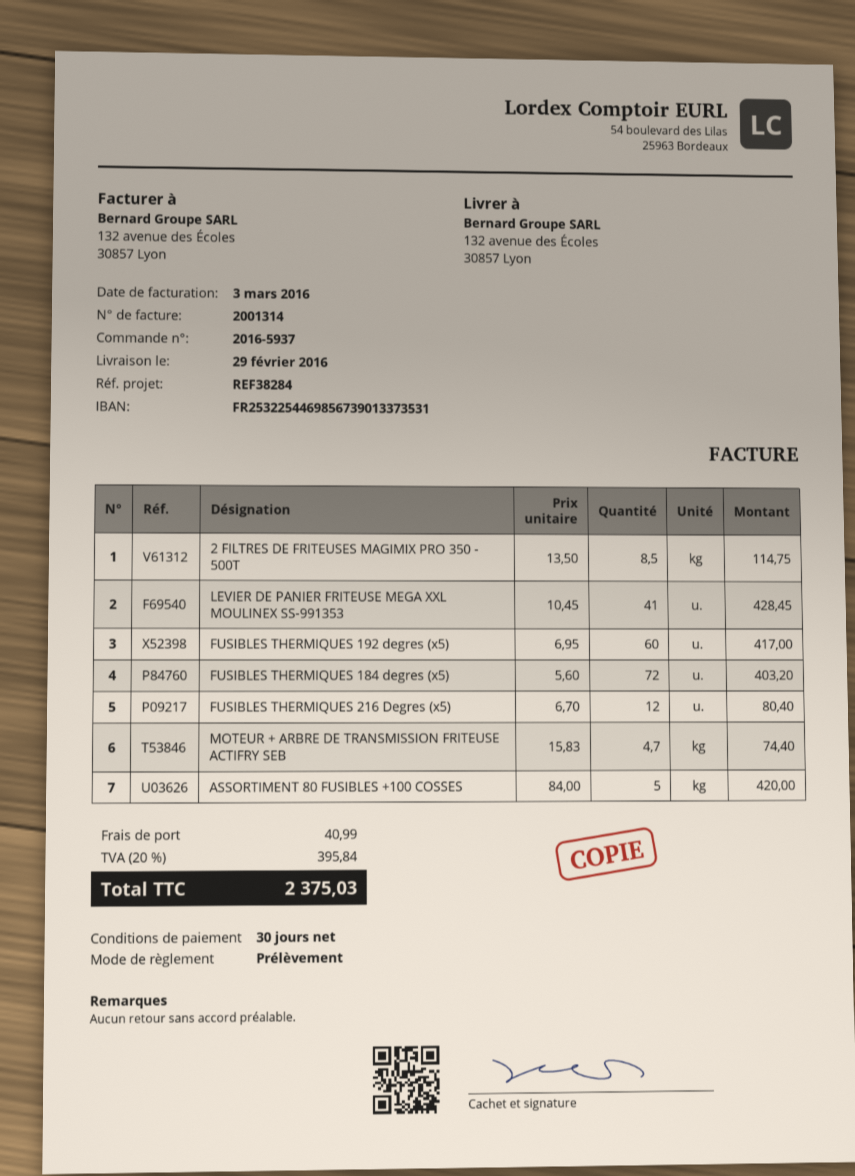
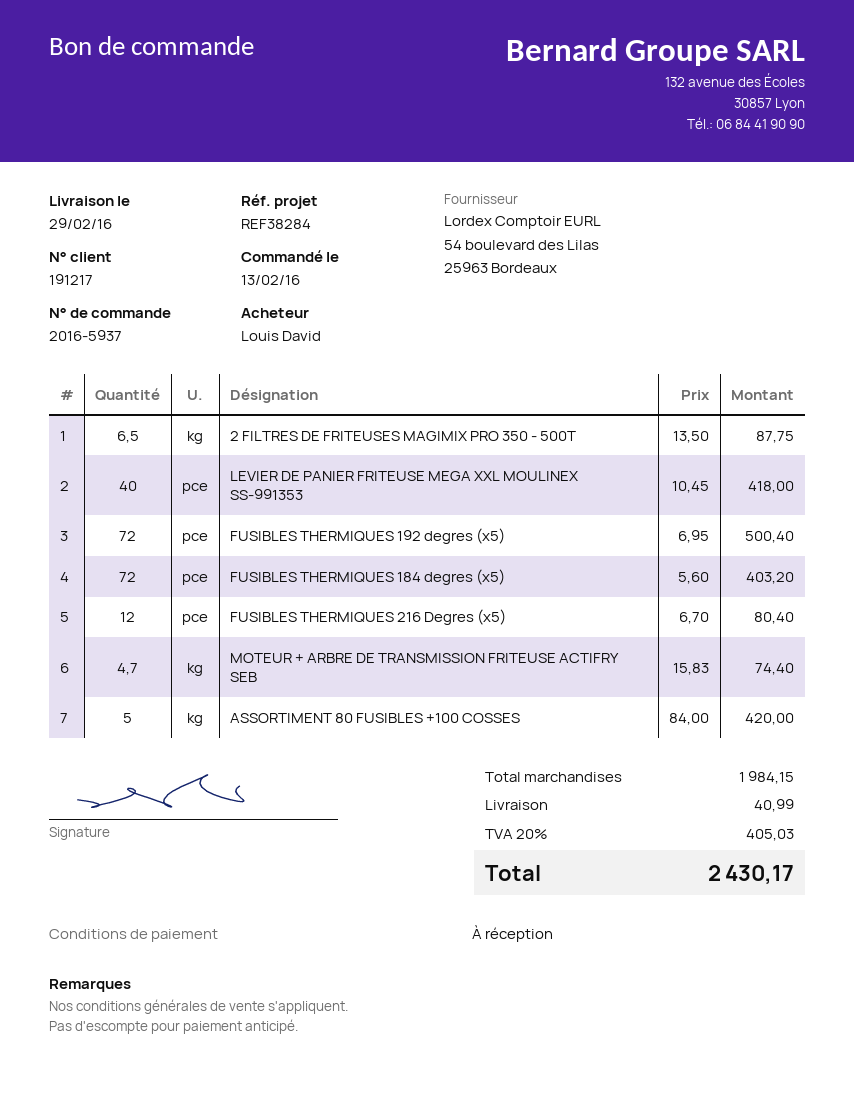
payment terms: 30 days -> on receipt
2 FILTRES DE FRITEUSES MAGIMIX PRO 350 - 500T: 8.5 x 13.50 = 114.75 -> 6.5 x 13.50 = 87.75
LEVIER DE PANIER FRITEUSE MEGA XXL MOULINEX SS-991353: 41 x 10.45 = 428.45 -> 40 x 10.45 = 418.00
FUSIBLES THERMIQUES 192 degres (x5): 60 x 6.95 = 417.00 -> 72 x 6.95 = 500.40
tax: 20% = 395.84 -> 20% = 405.03
total: 2375.03 -> 2430.17

